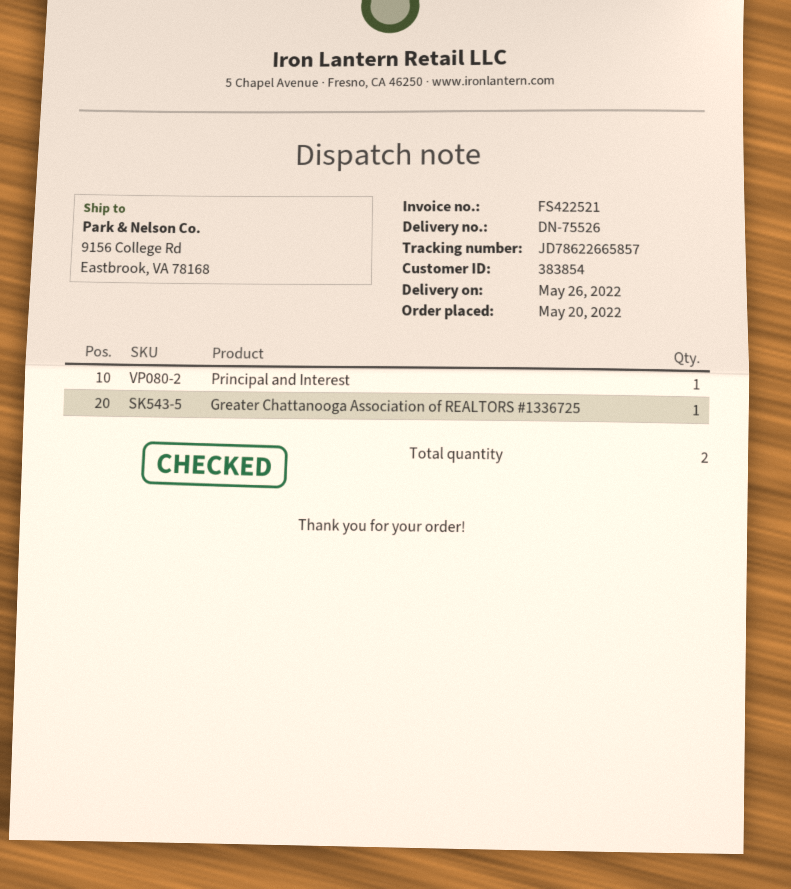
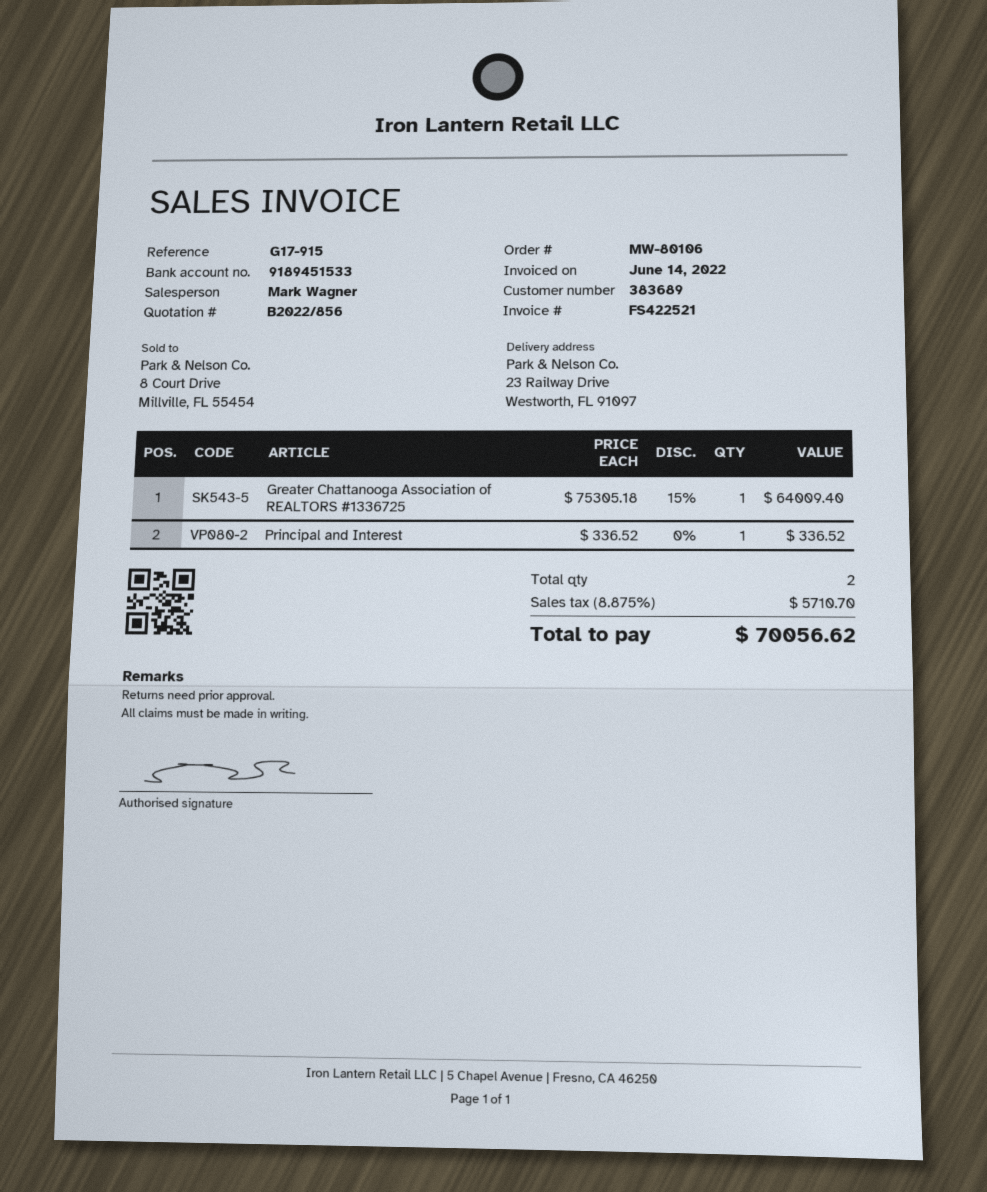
customer number: 383854 -> 383689
ship to: 9156 College Rd, Eastbrook, VA 78168 -> 23 Railway Drive, Westworth, FL 91097

